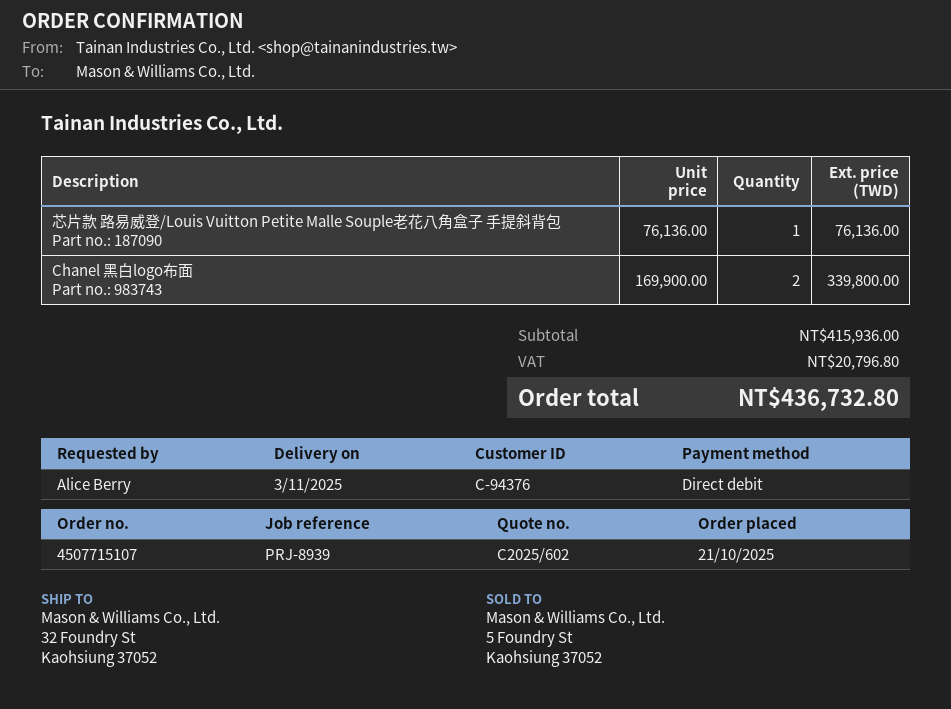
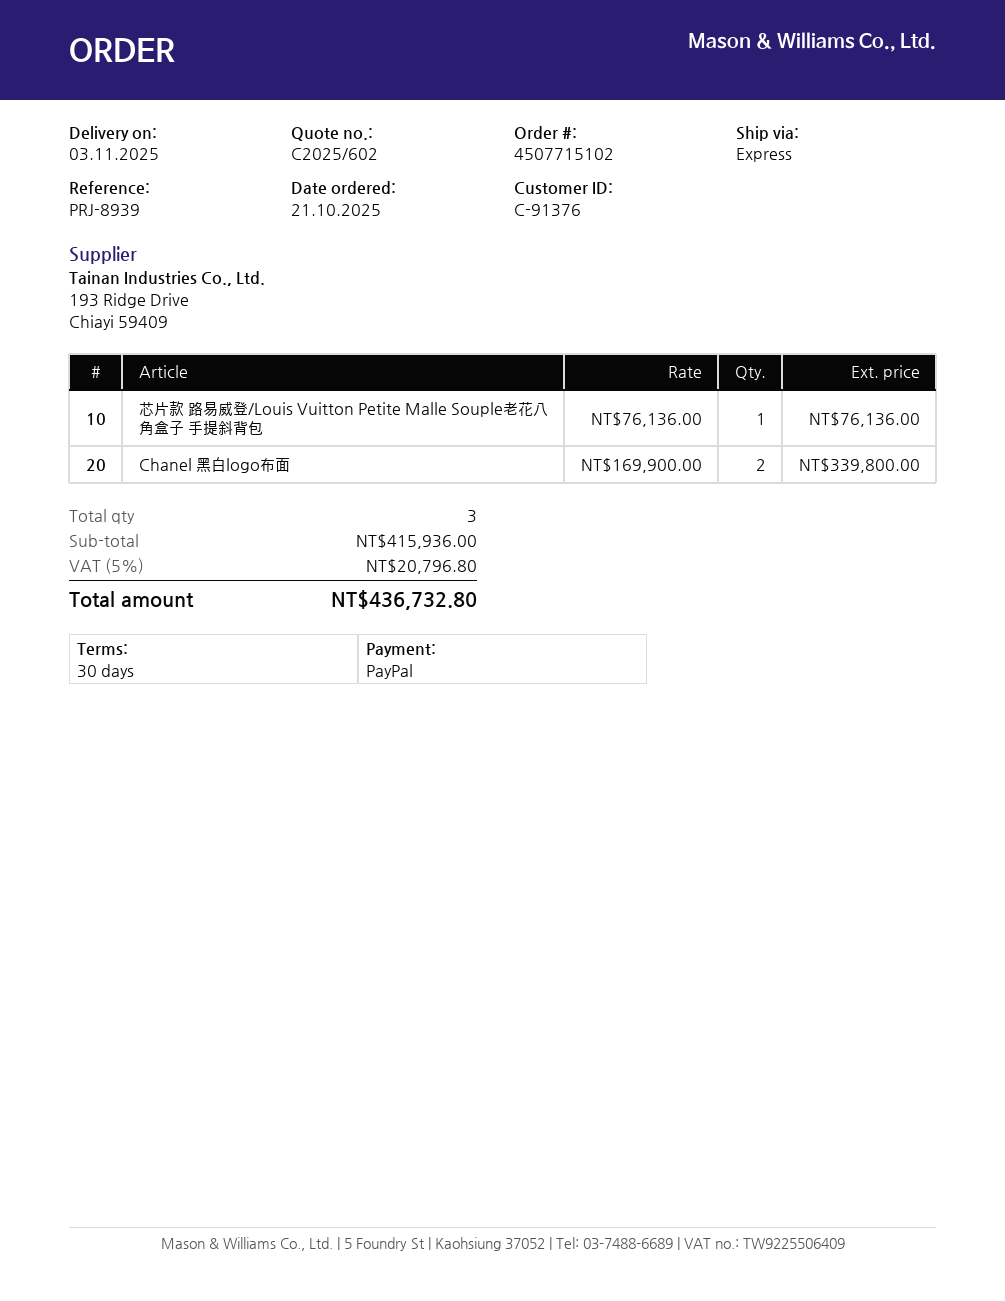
order number: 4507715107 -> 4507715102
customer number: C-94376 -> C-91376
payment method: direct debit -> PayPal

